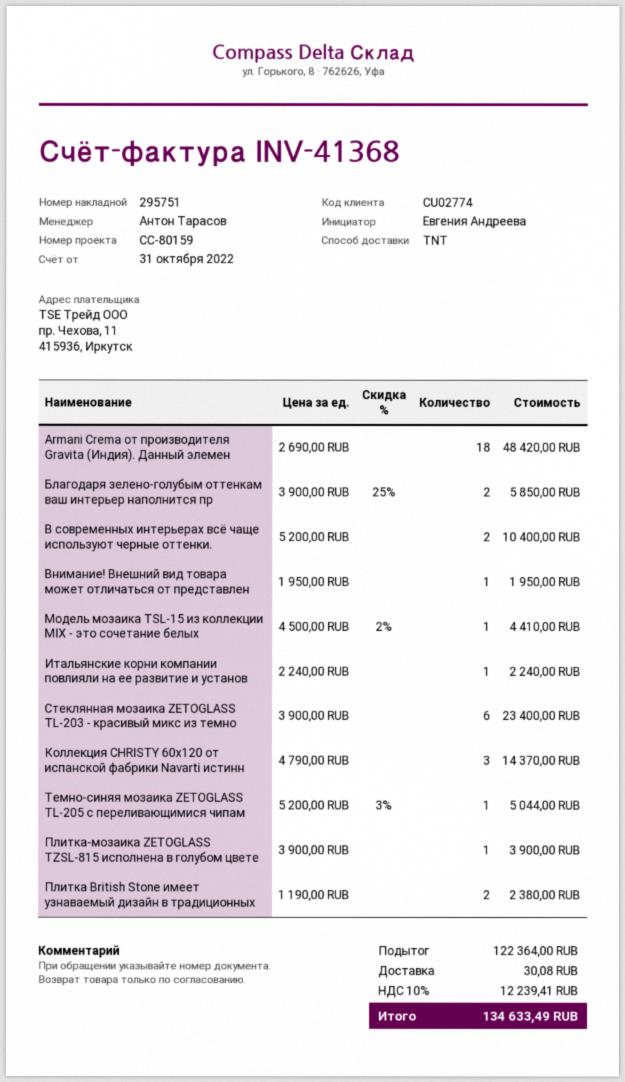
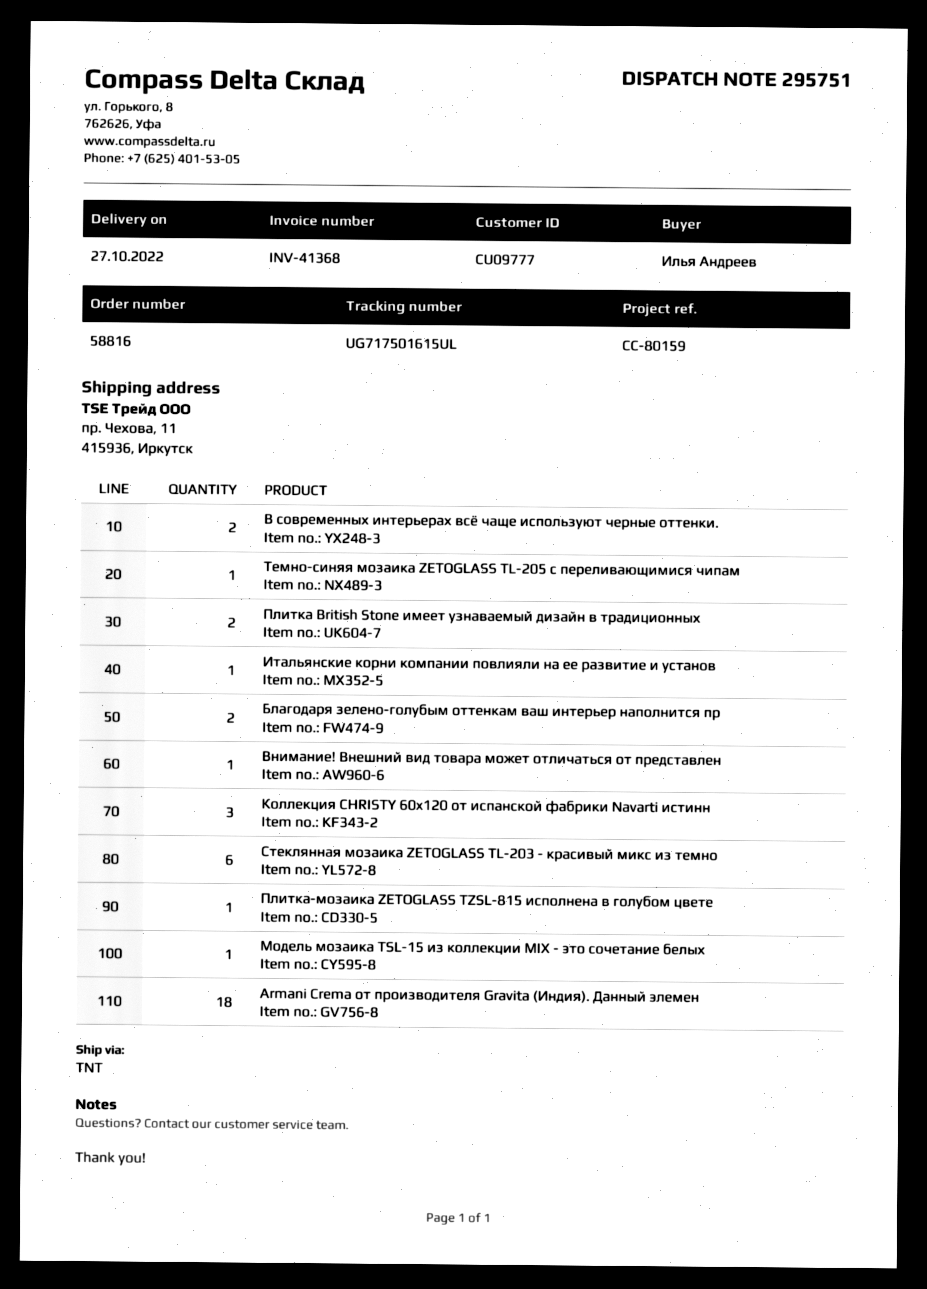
customer number: CU02774 -> CU09777
ordered by: Евгения Андреева -> Илья Андреев

